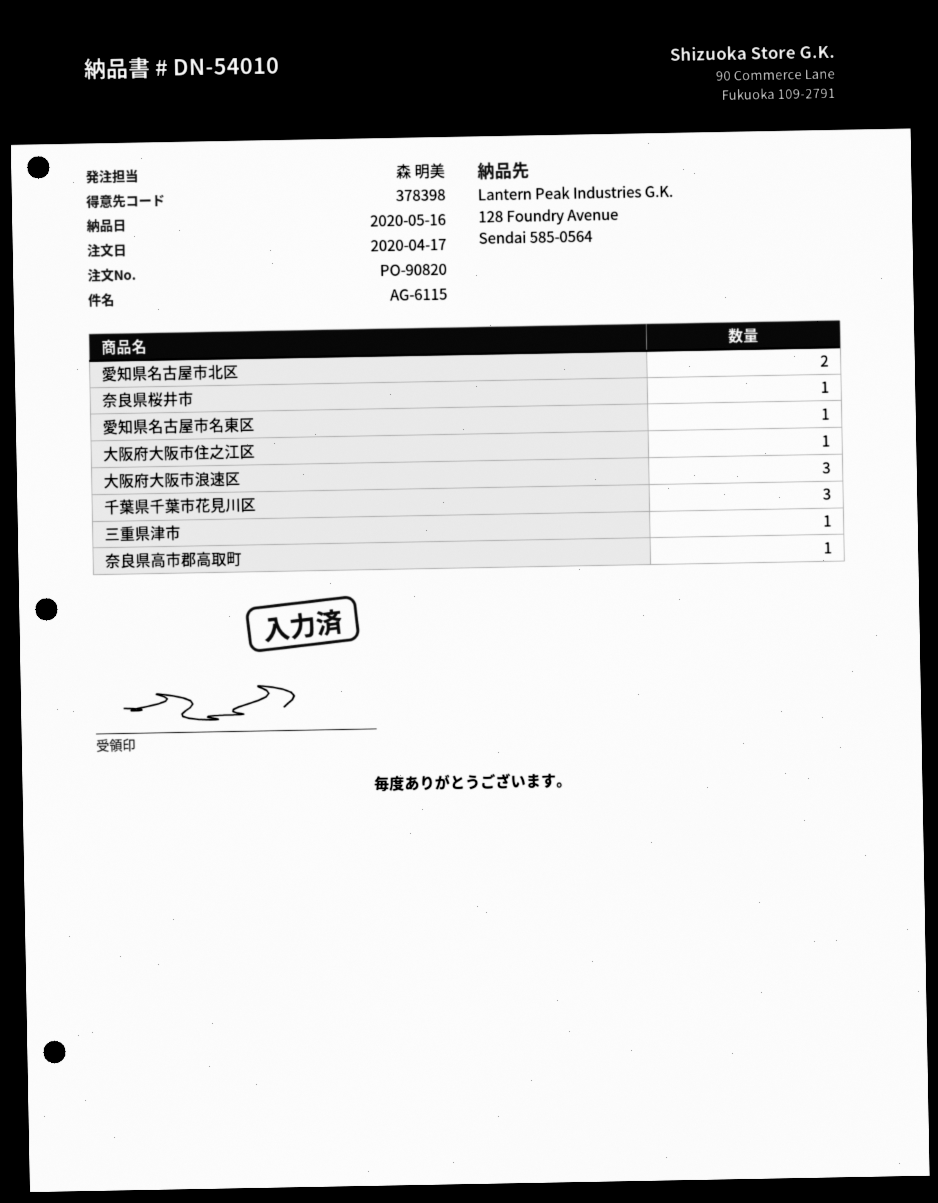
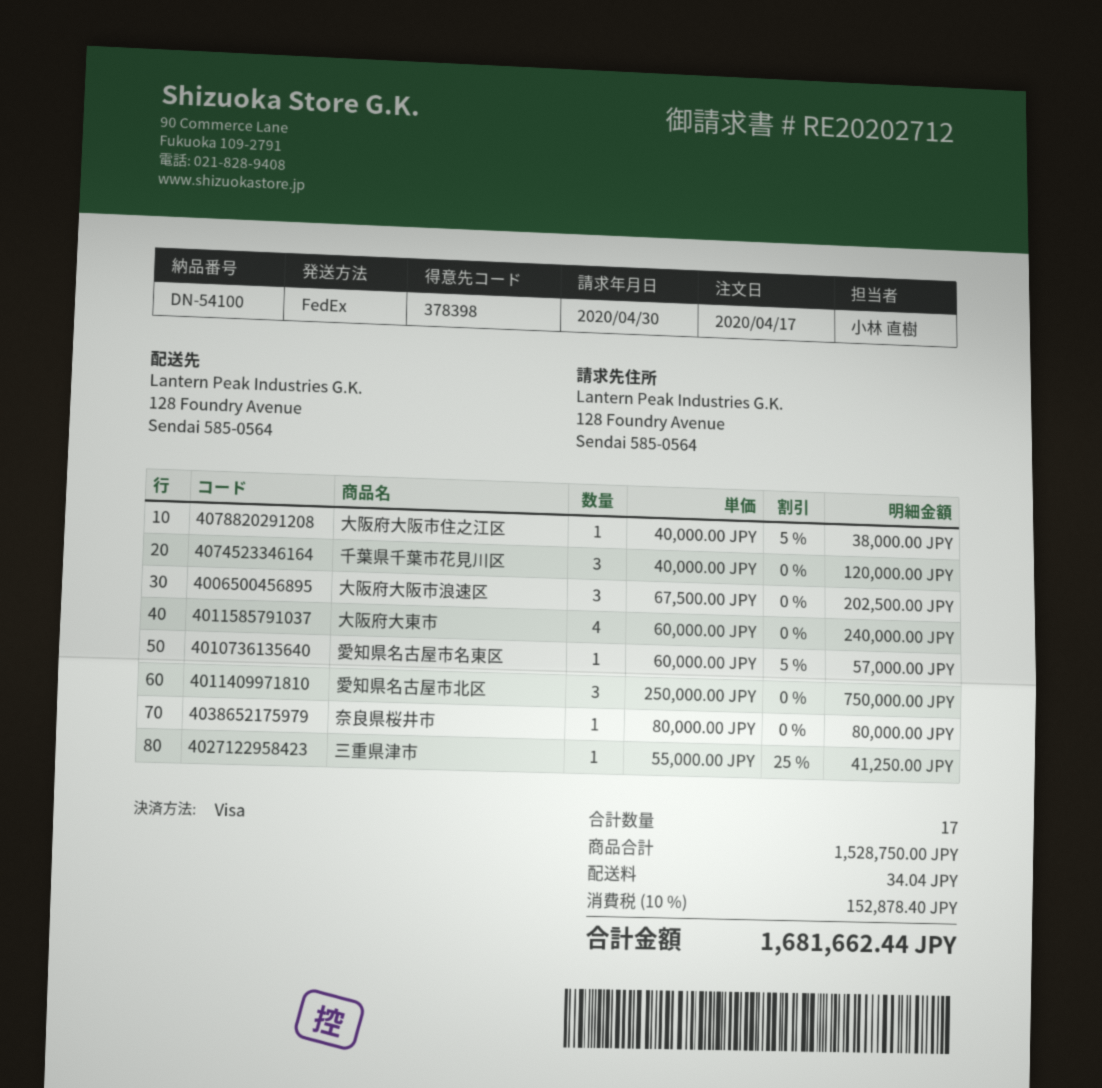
delivery note number: DN-54010 -> DN-54100
愛知県名古屋市北区: 2 -> 3
奈良県高市郡高取町: 1 -> none
大阪府大東市: none -> 4

